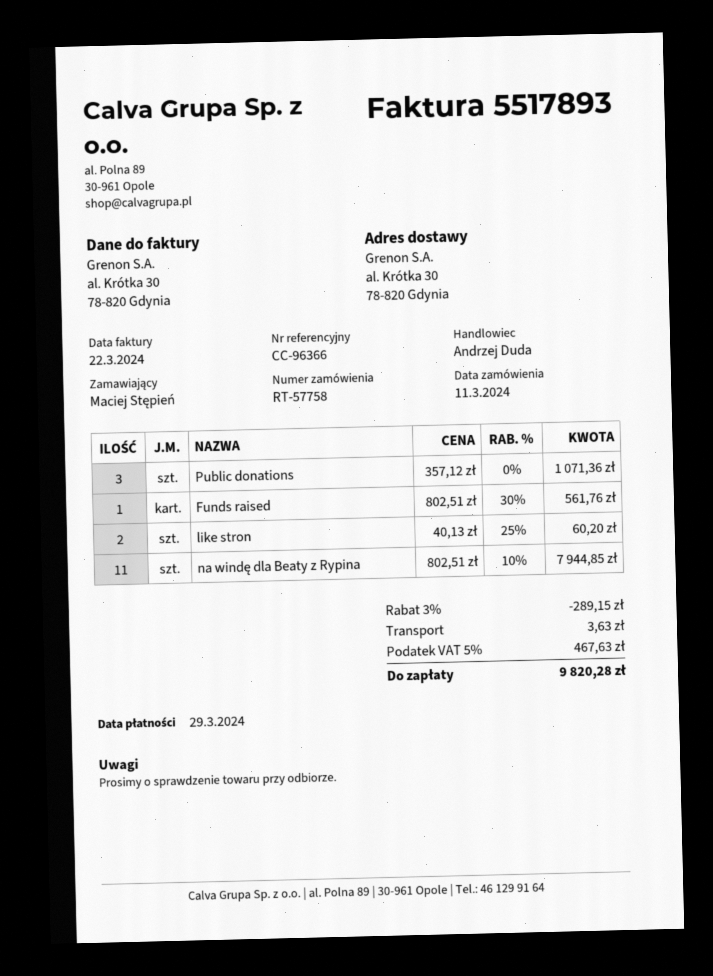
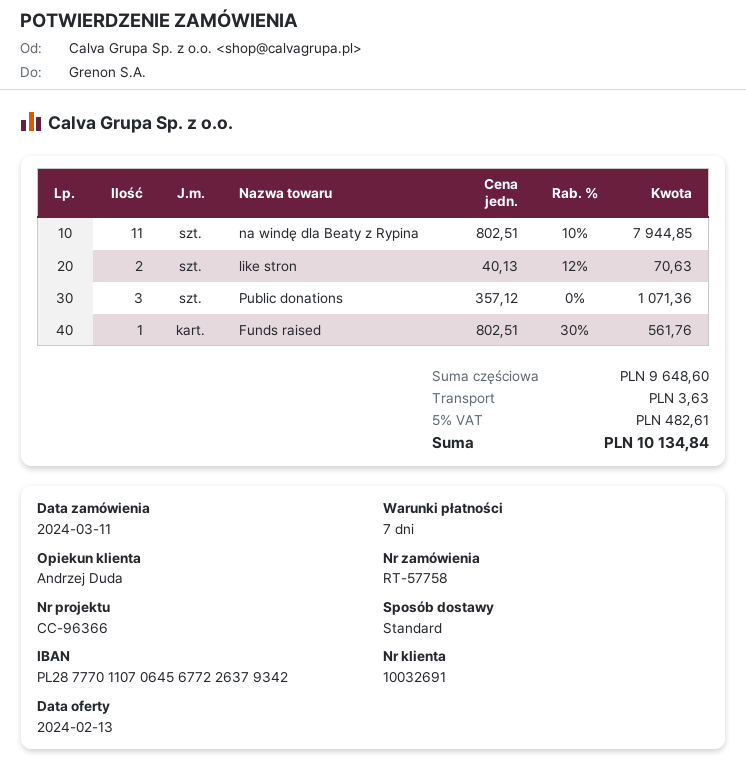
like stron: 2 x 40.13 - 25% = 60.20 -> 2 x 40.13 - 12% = 70.63
discount: 3% = 289.15 -> none
tax: 5% = 467.63 -> 5% = 482.61
total: 9820.28 -> 10134.84

